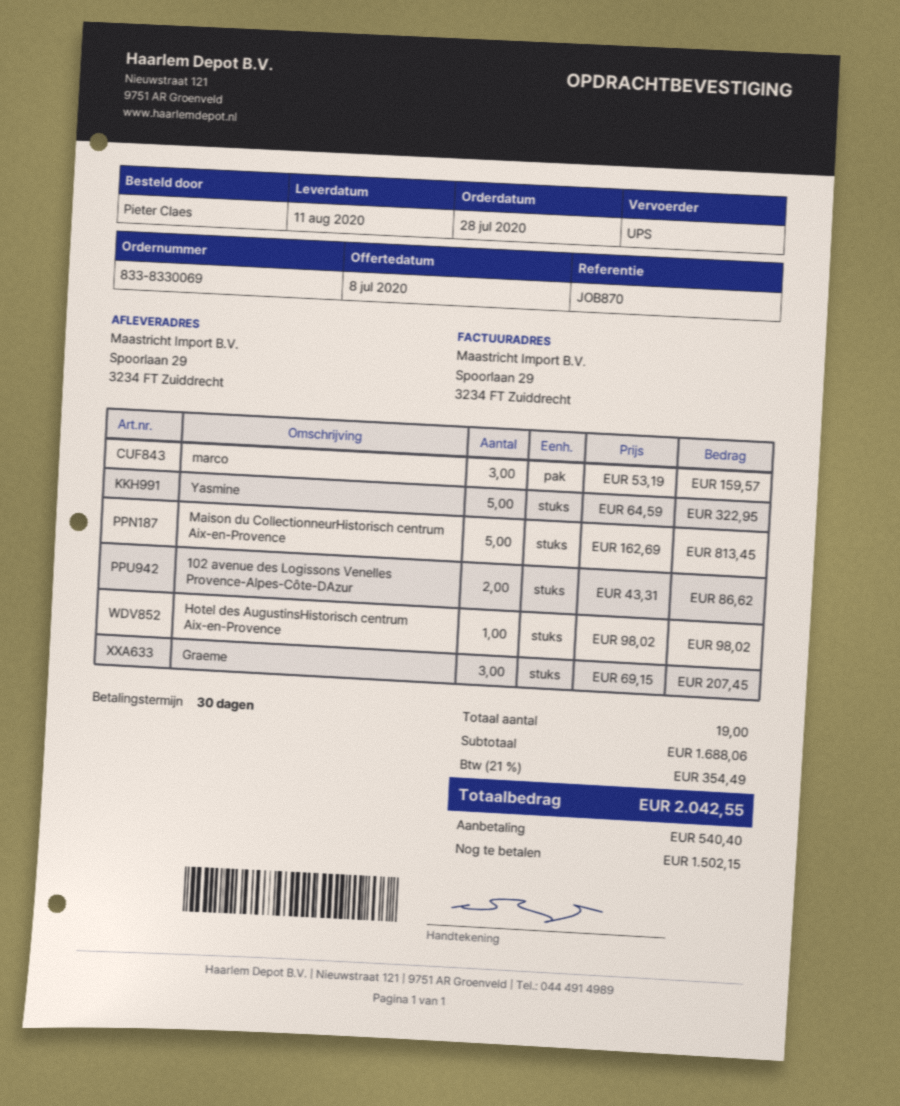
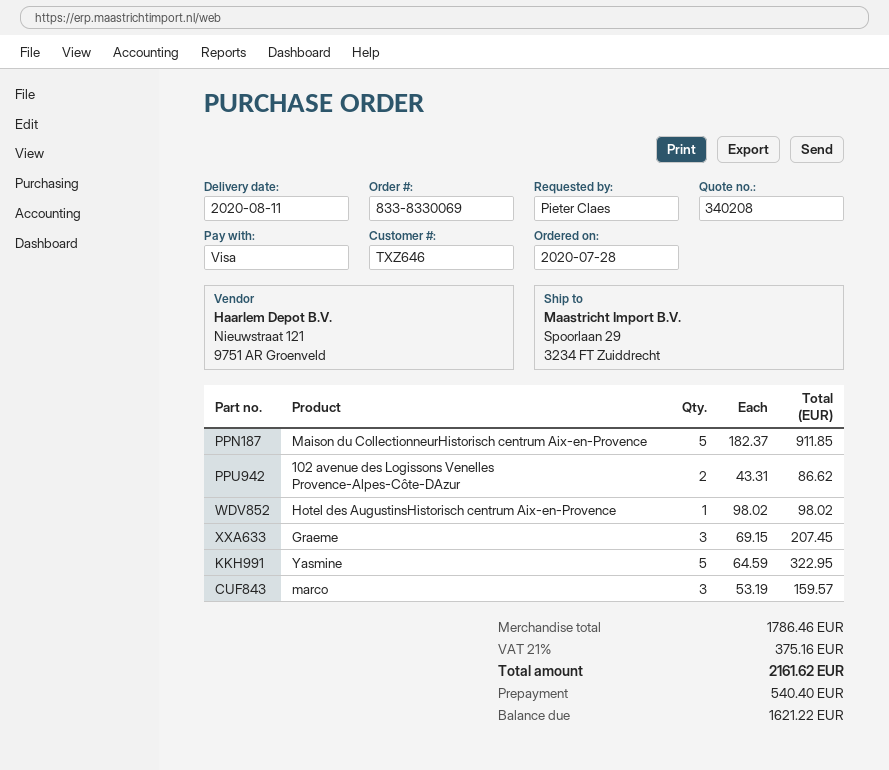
Maison du CollectionneurHistorisch centrum Aix-en-Provence: 5 x 162.69 = 813.45 -> 5 x 182.37 = 911.85
subtotal: 1688.06 -> 1786.46
tax: 21% = 354.49 -> 21% = 375.16
total: 2042.55 -> 2161.62
balance: 1502.15 -> 1621.22

